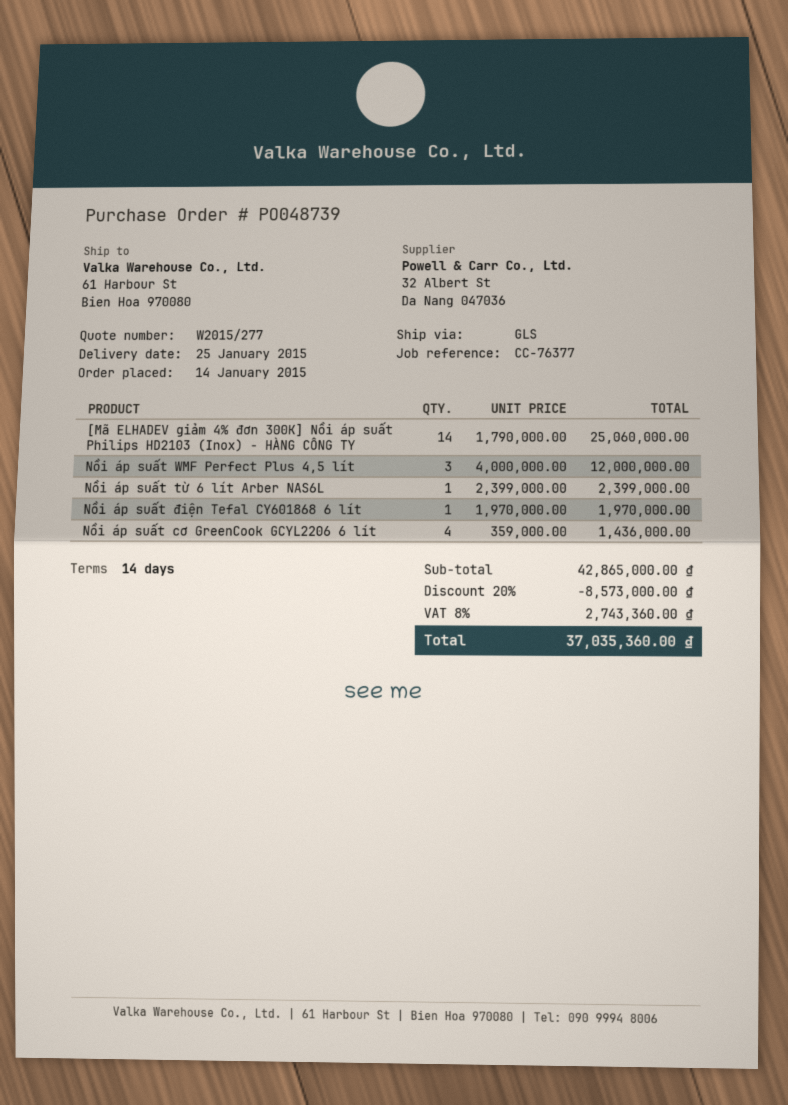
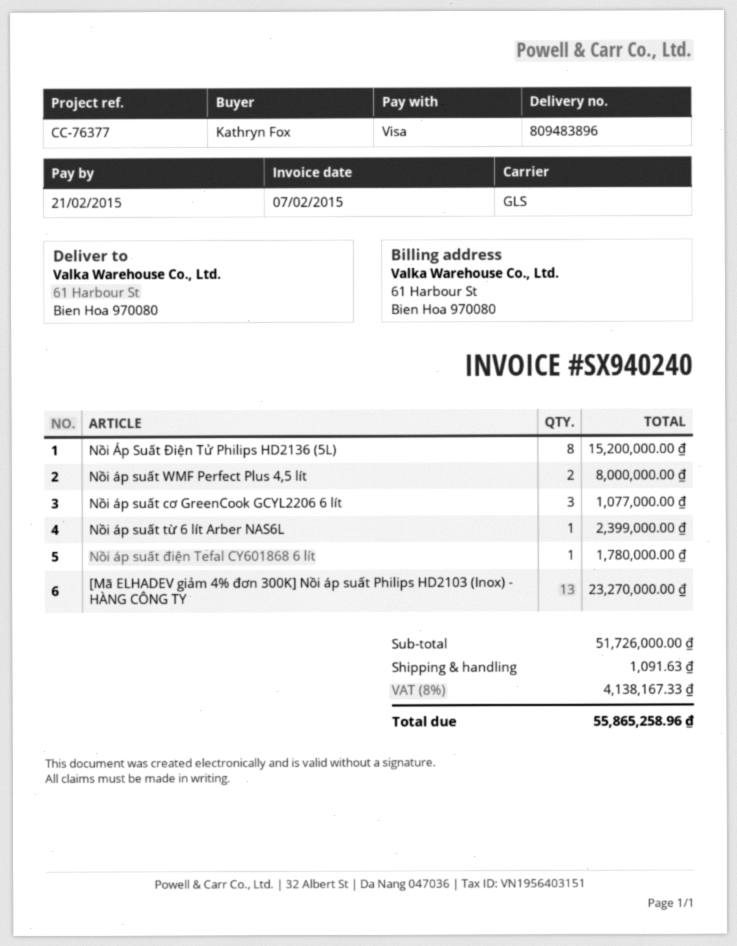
[Mã ELHADEV giảm 4% đơn 300K] Nồi áp suất Philips HD2103 (Inox) - HÀNG CÔNG TY: 14 for 25060000.00 -> 13 for 23270000.00
Nồi áp suất WMF Perfect Plus 4,5 lít: 3 for 12000000.00 -> 2 for 8000000.00
Nồi áp suất điện Tefal CY601868 6 lít: 1 for 1970000.00 -> 1 for 1780000.00
Nồi áp suất cơ GreenCook GCYL2206 6 lít: 4 for 1436000.00 -> 3 for 1077000.00
Nồi Áp Suất Điện Tử Philips HD2136 (5L): none -> 8 for 15200000.00
subtotal: 42865000.00 -> 51726000.00
discount: 20% = 8573000.00 -> none
shipping: none -> 1091.63
tax: 8% = 2743360.00 -> 8% = 4138167.33
total: 37035360.00 -> 55865258.96

